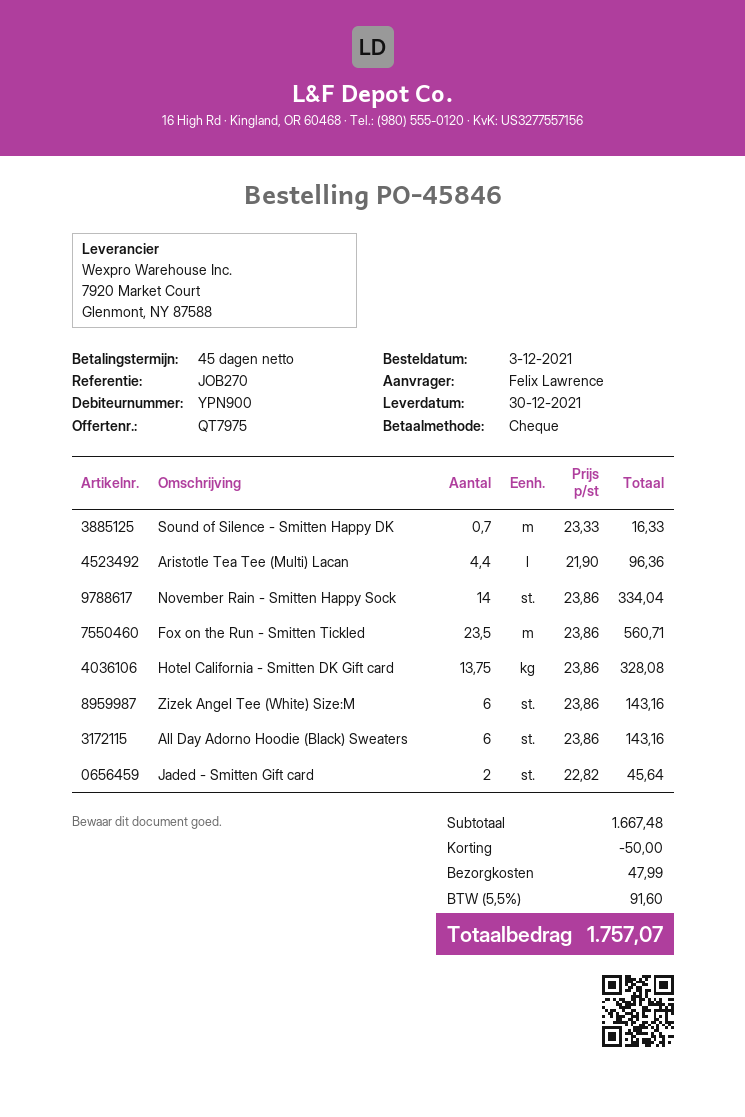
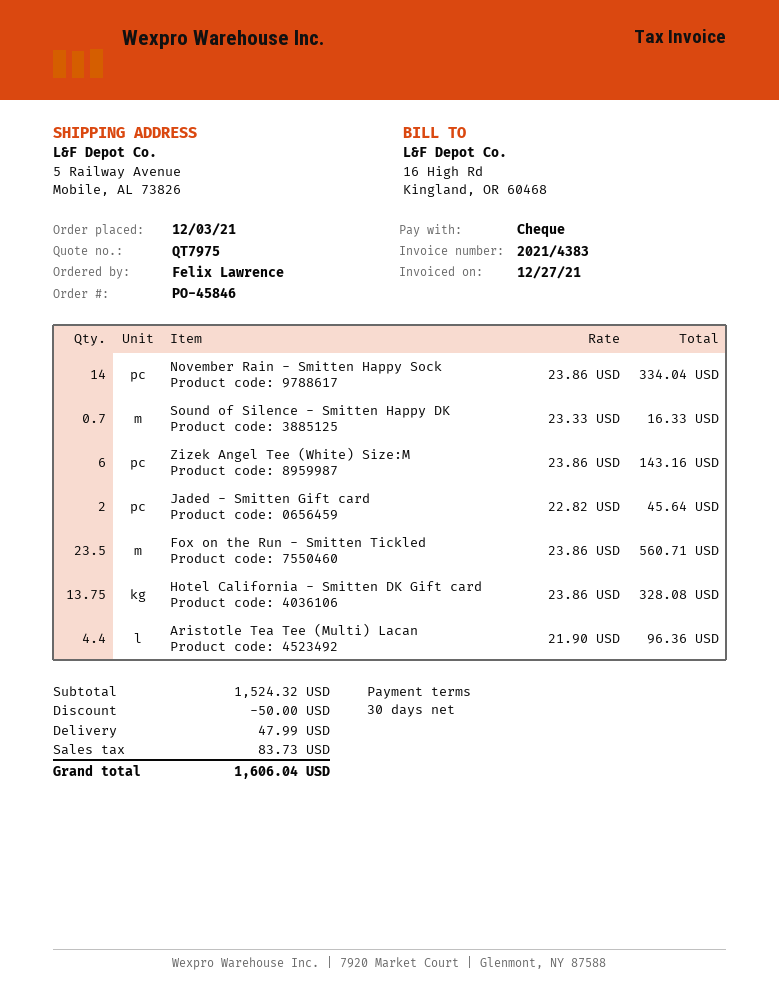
payment terms: 45 days -> 30 days
All Day Adorno Hoodie (Black) Sweaters: 6 x 23.86 = 143.16 -> none
subtotal: 1667.48 -> 1524.32
tax: 91.60 -> 83.73
total: 1757.07 -> 1606.04

